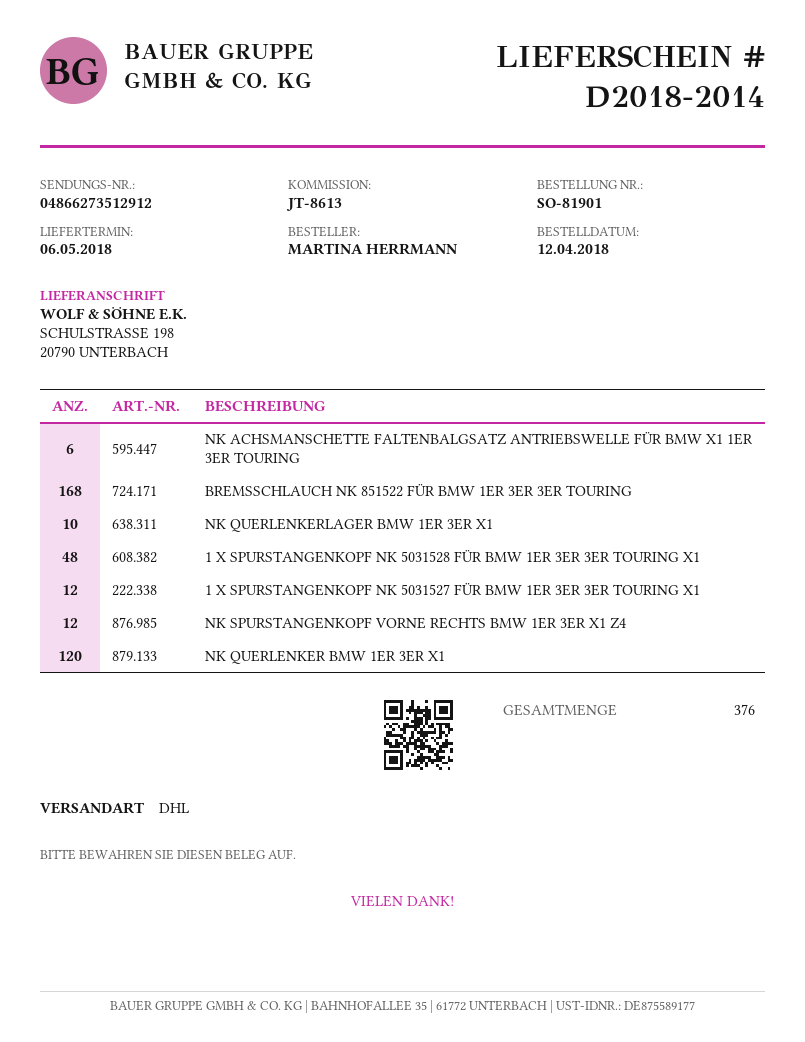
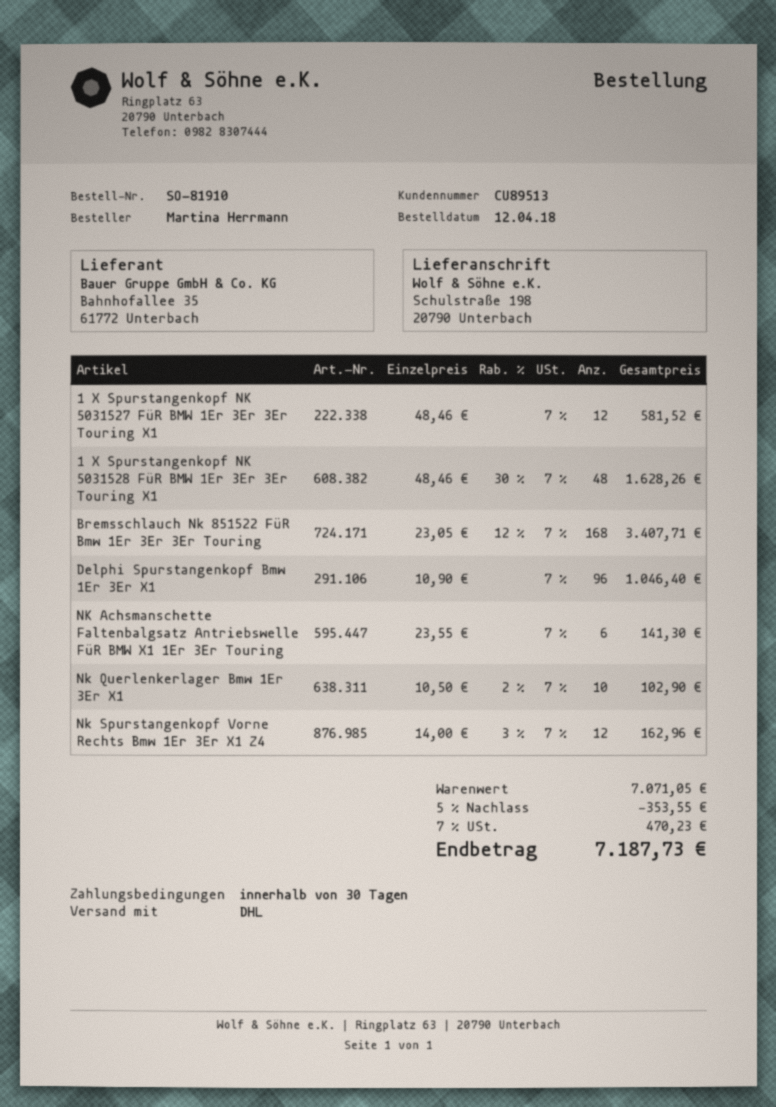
order number: SO-81901 -> SO-81910
NK QUERLENKER BMW 1ER 3ER X1: 120 -> none
Delphi Spurstangenkopf Bmw 1Er 3Er X1: none -> 96

